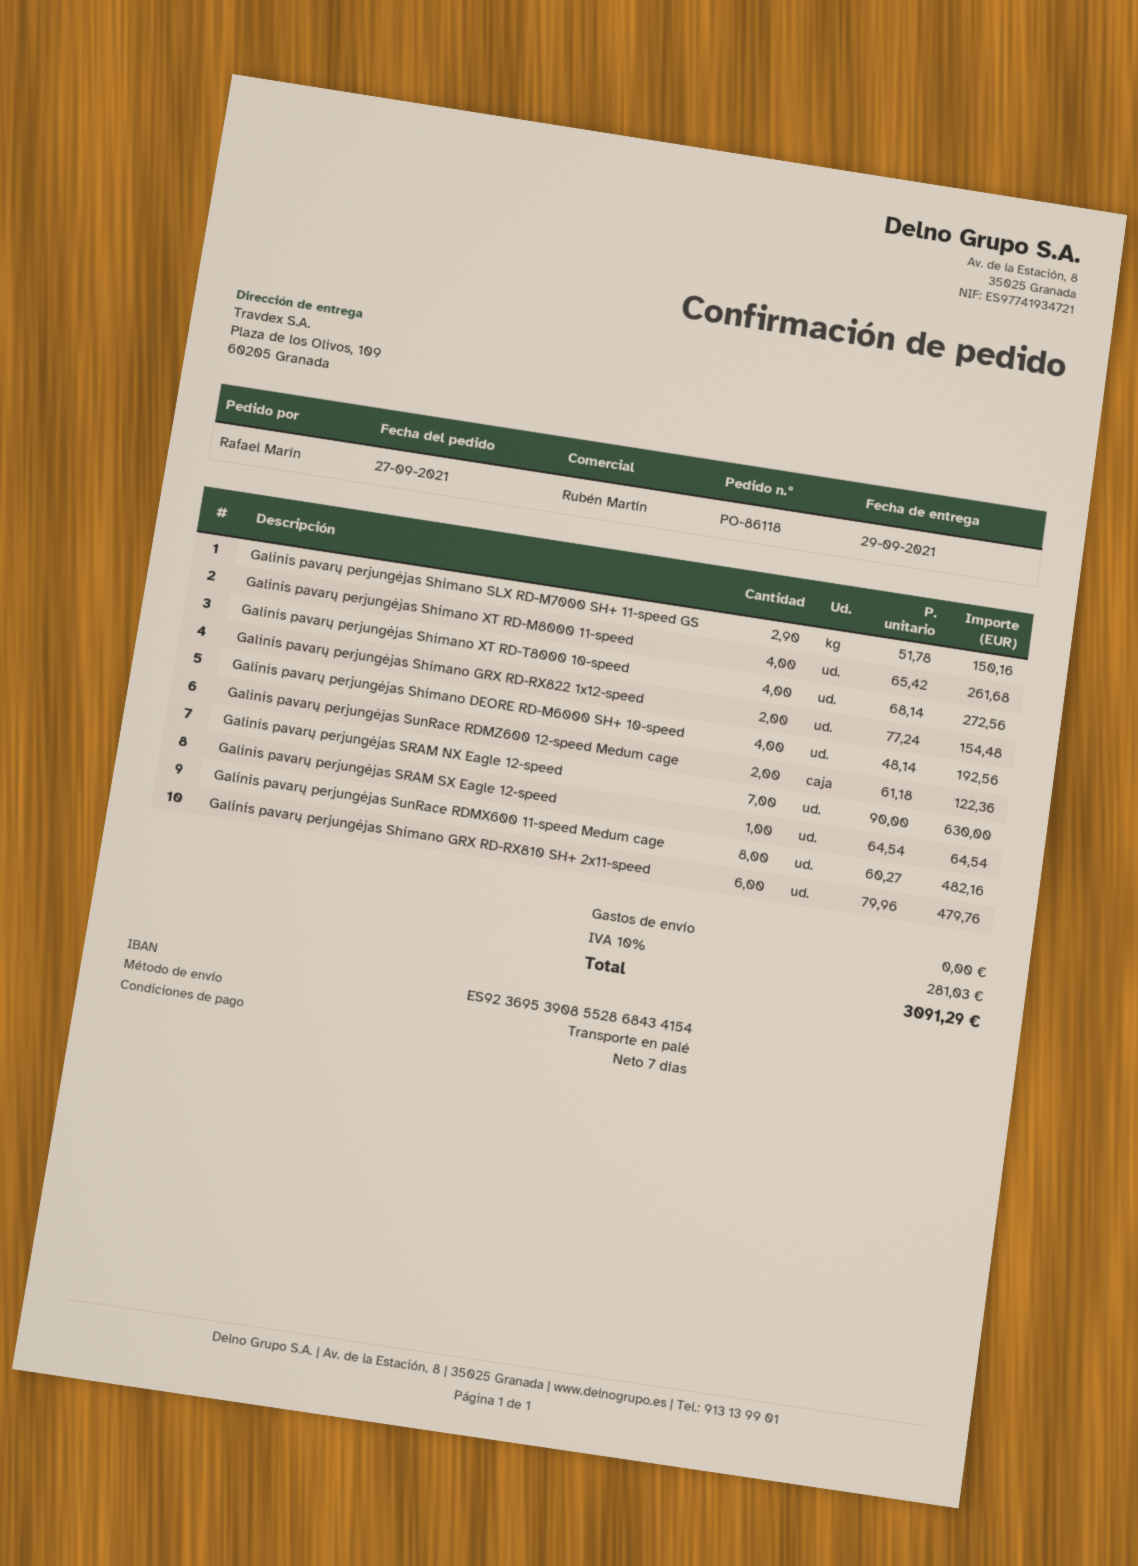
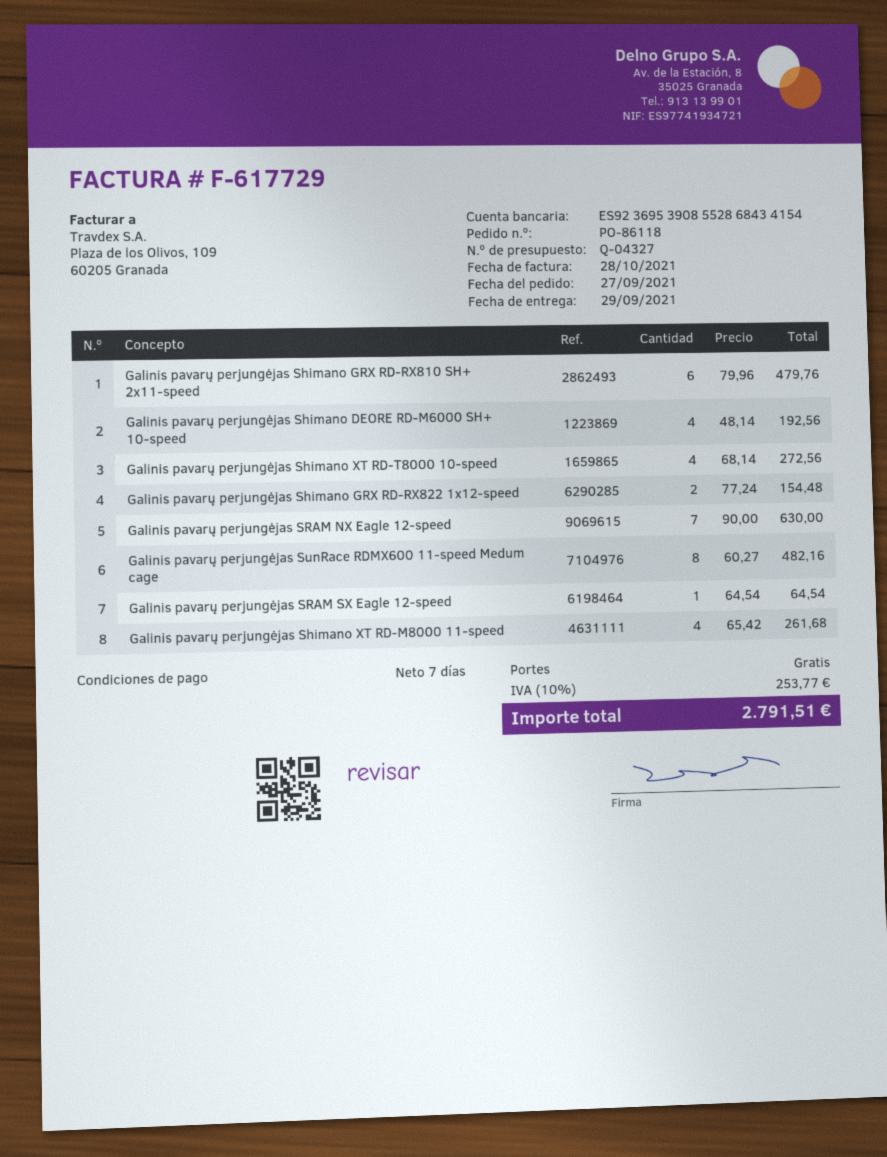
Galinis pavarų perjungėjas Shimano SLX RD-M7000 SH+ 11-speed GS: 2.9 x 51.78 = 150.16 -> none
Galinis pavarų perjungėjas SunRace RDMZ600 12-speed Medum cage: 2 x 61.18 = 122.36 -> none
tax: 10% = 281.03 -> 10% = 253.77
total: 3091.29 -> 2791.51

